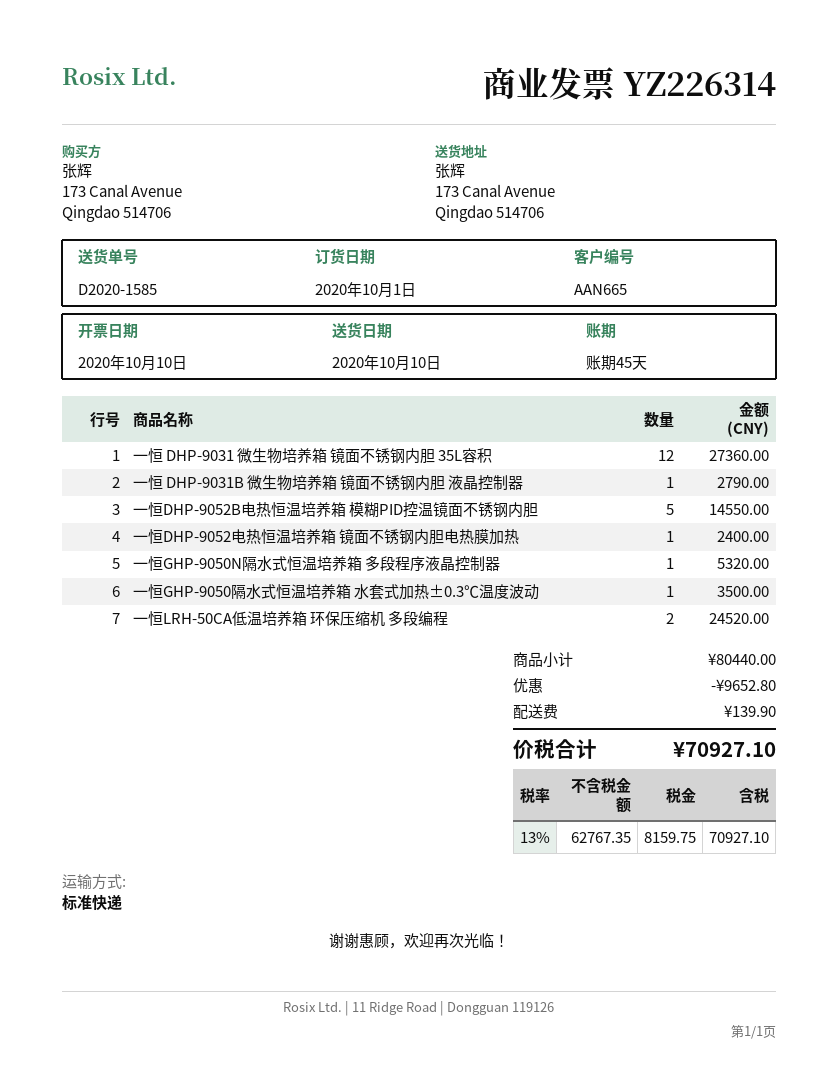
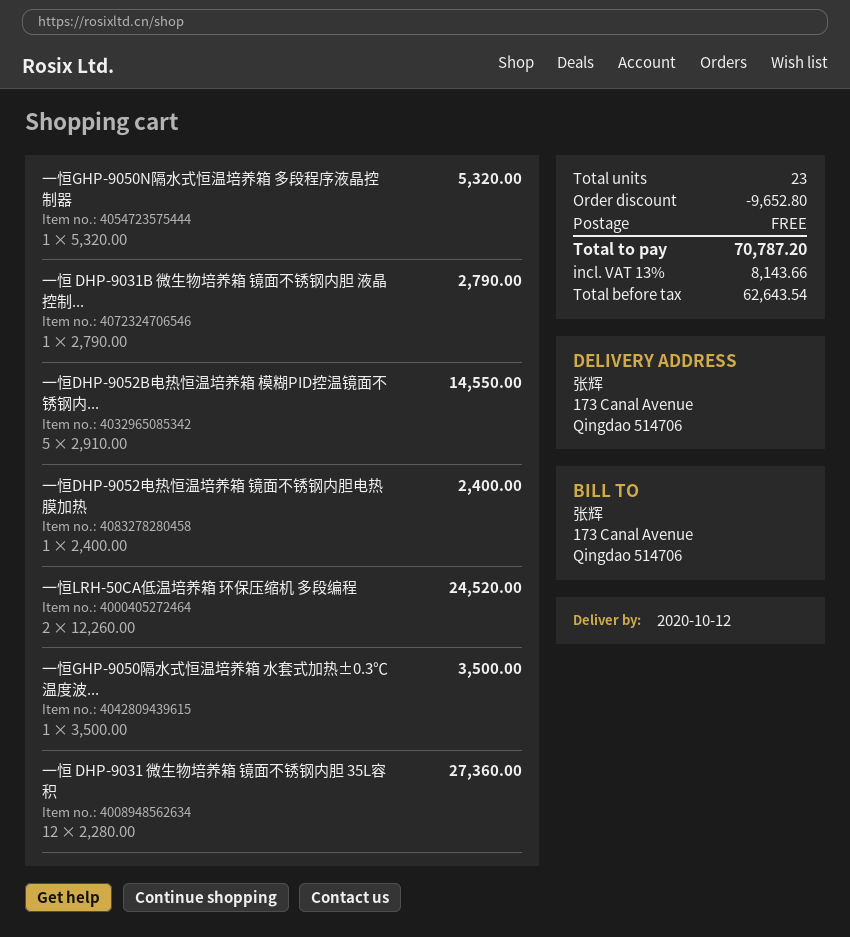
delivery date: 2020-10-10 -> 2020-10-12
shipping: 139.90 -> 0.00
net: 62767.35 -> 62643.54
tax: 13% = 8159.75 -> 13% = 8143.66
total: 70927.10 -> 70787.20

